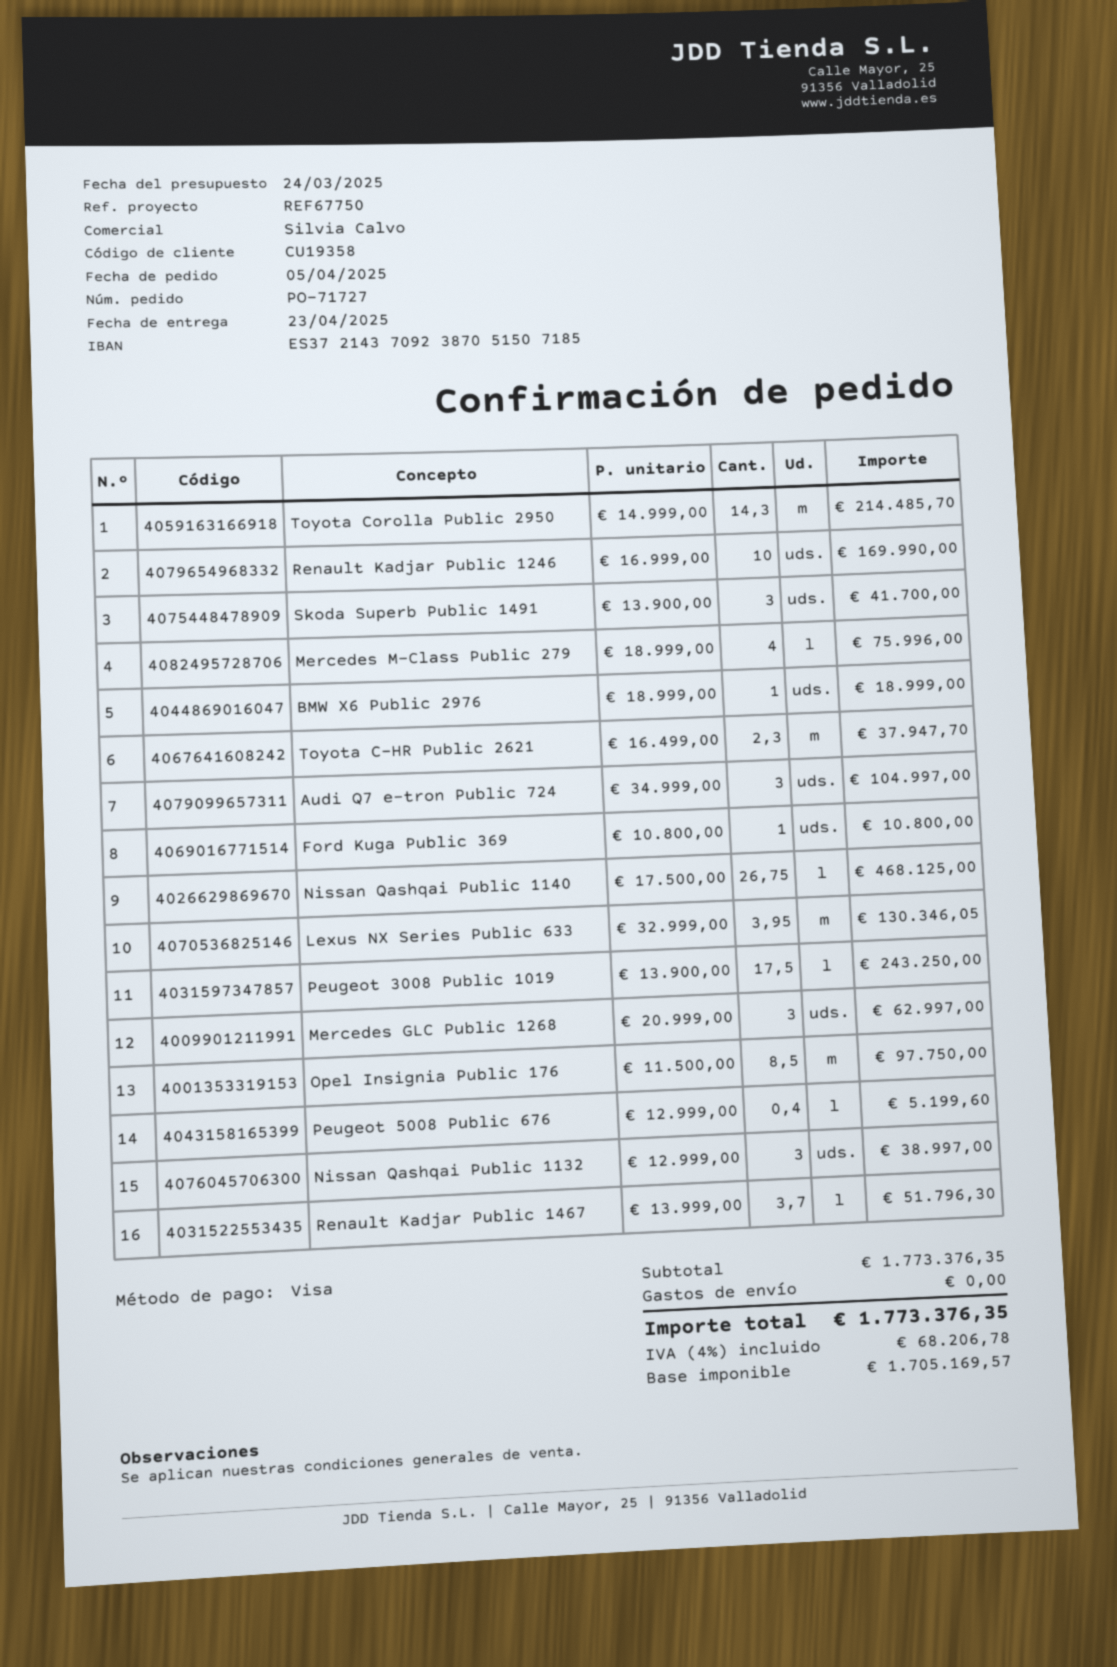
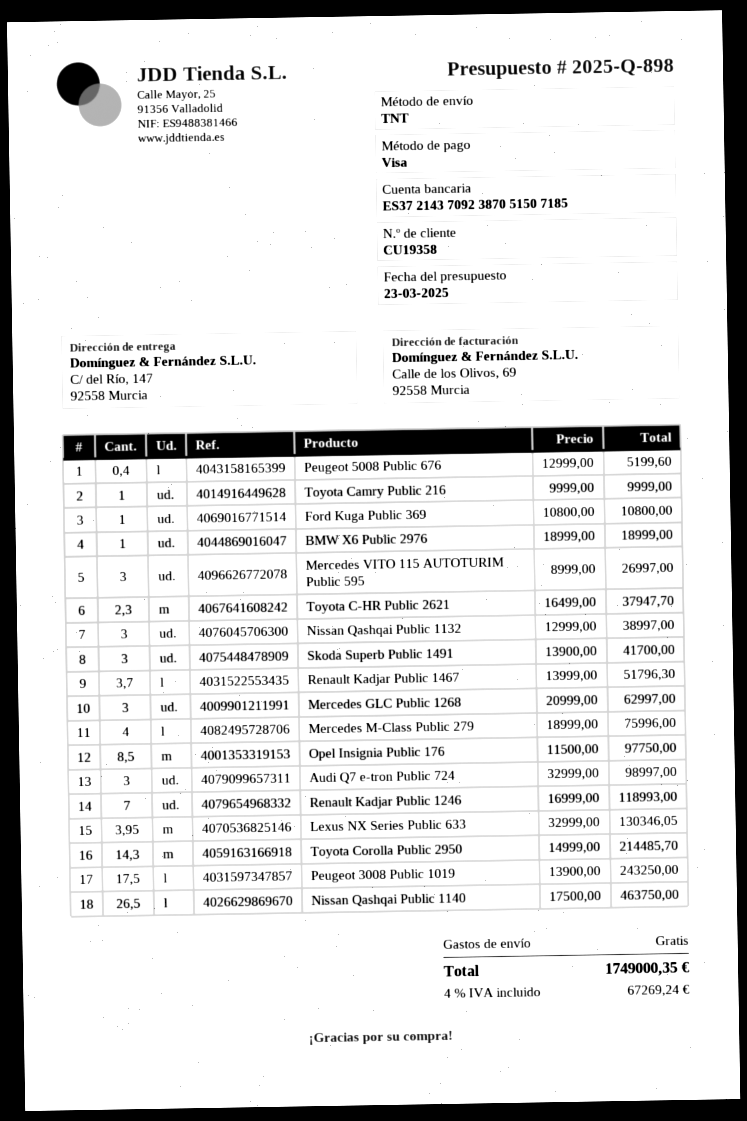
quote date: 2025-03-24 -> 2025-03-23
Renault Kadjar Public 1246: 10 x 16999.00 = 169990.00 -> 7 x 16999.00 = 118993.00
Audi Q7 e-tron Public 724: 3 x 34999.00 = 104997.00 -> 3 x 32999.00 = 98997.00
Nissan Qashqai Public 1140: 26.75 x 17500.00 = 468125.00 -> 26.5 x 17500.00 = 463750.00
Toyota Camry Public 216: none -> 1 x 9999.00 = 9999.00
Mercedes VITO 115 AUTOTURIM Public 595: none -> 3 x 8999.00 = 26997.00
tax: 4% = 68206.78 -> 4% = 67269.24
total: 1773376.35 -> 1749000.35

